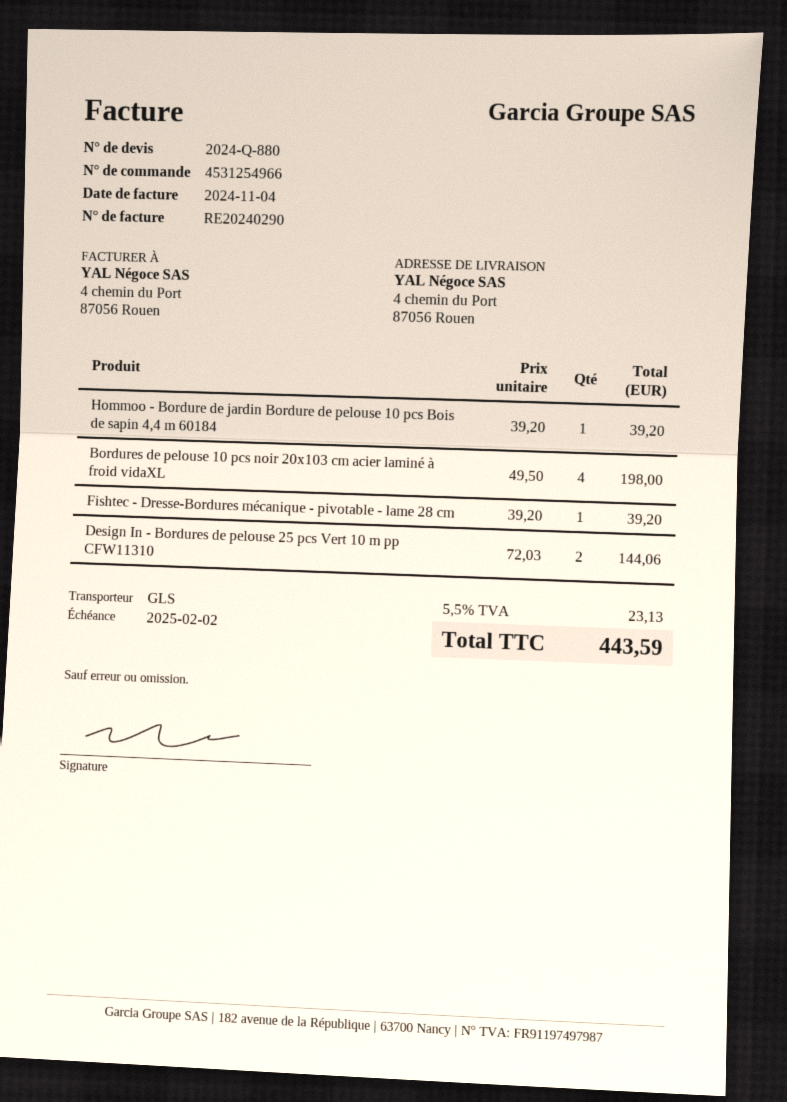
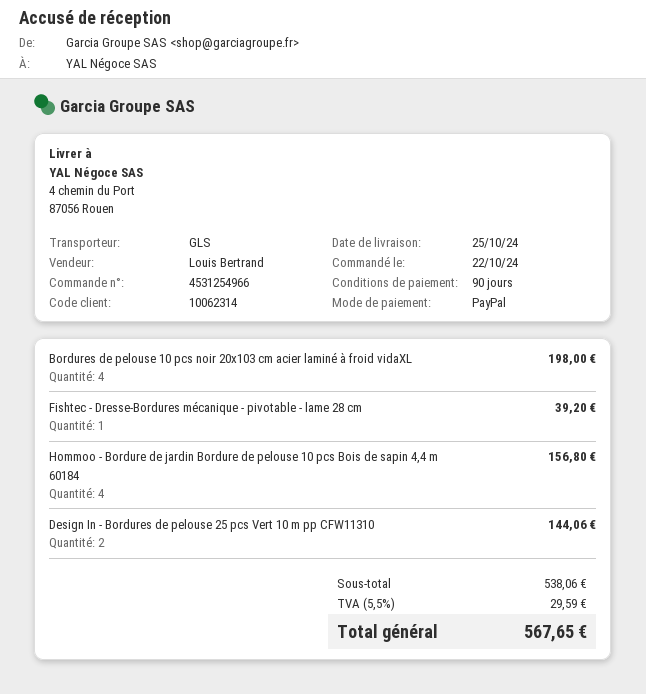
Hommoo - Bordure de jardin Bordure de pelouse 10 pcs Bois de sapin 4,4 m 60184: 1 for 39.20 -> 4 for 156.80
tax: 5.5% = 23.13 -> 5.5% = 29.59
total: 443.59 -> 567.65

